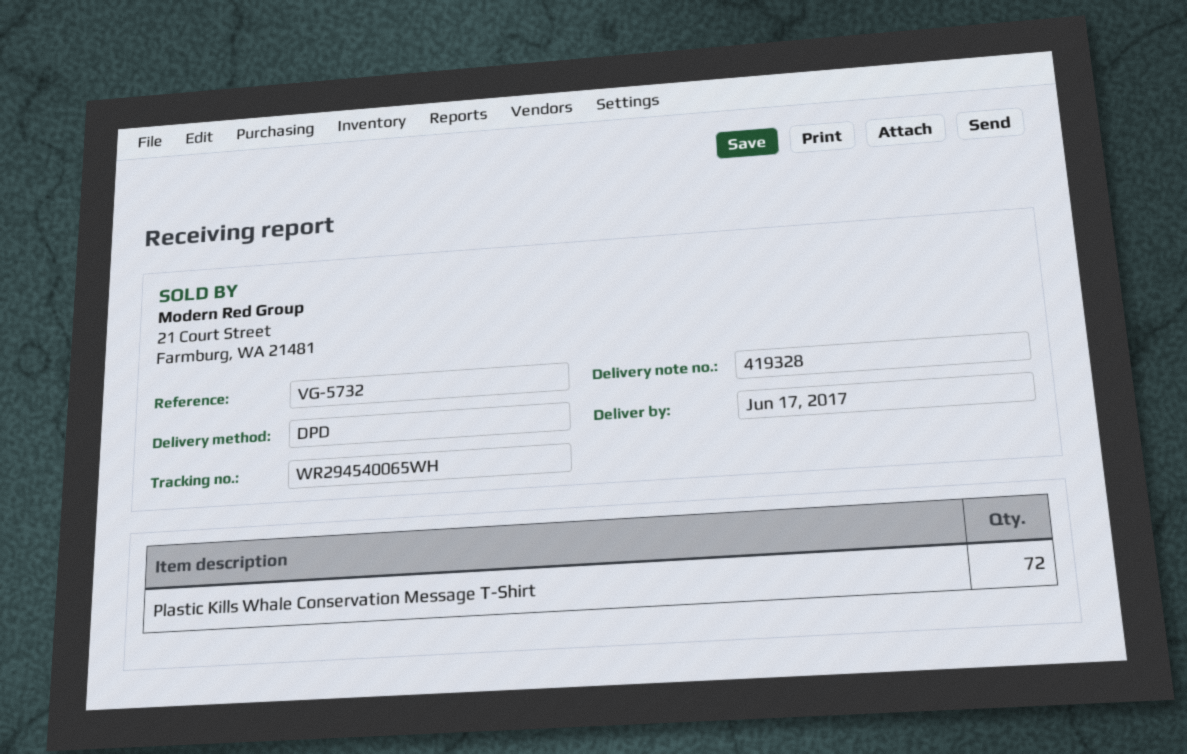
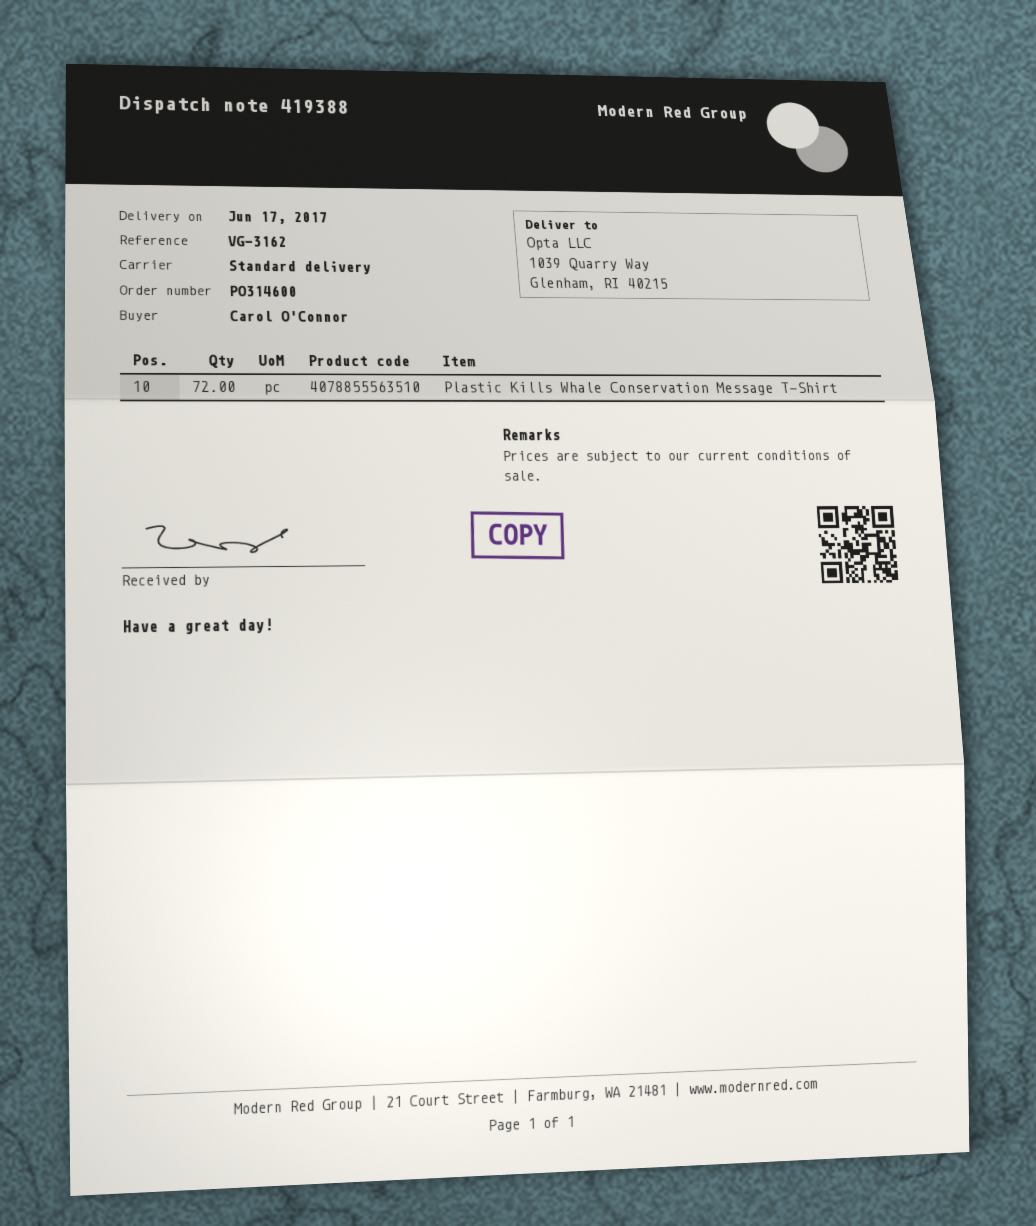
delivery note number: 419328 -> 419388
reference: VG-5732 -> VG-3162
shipping method: DPD -> standard

